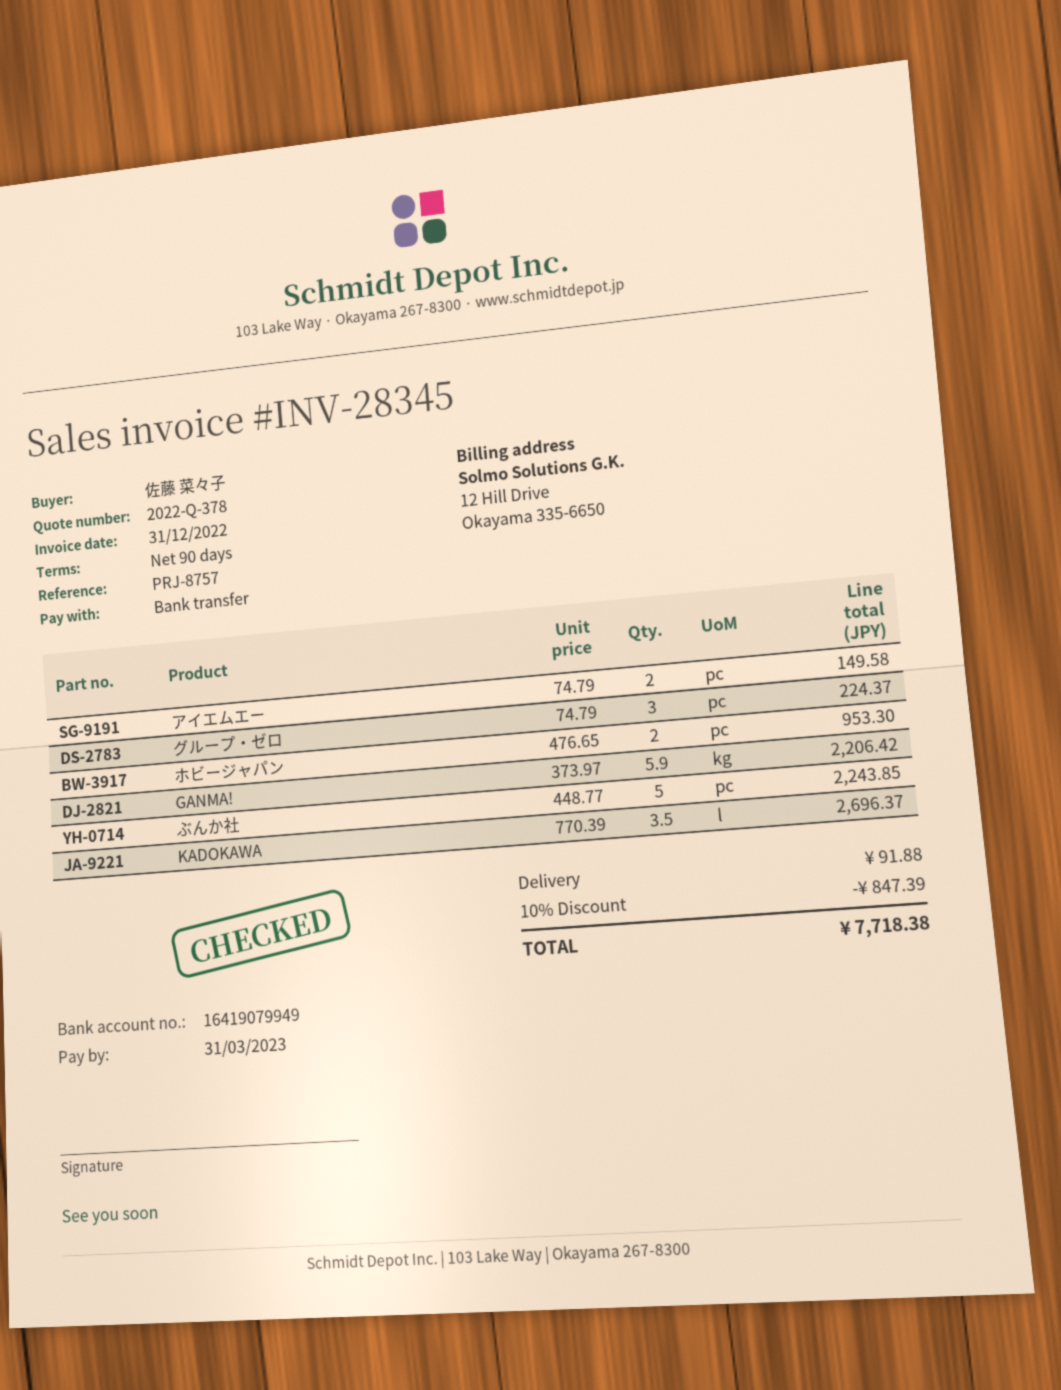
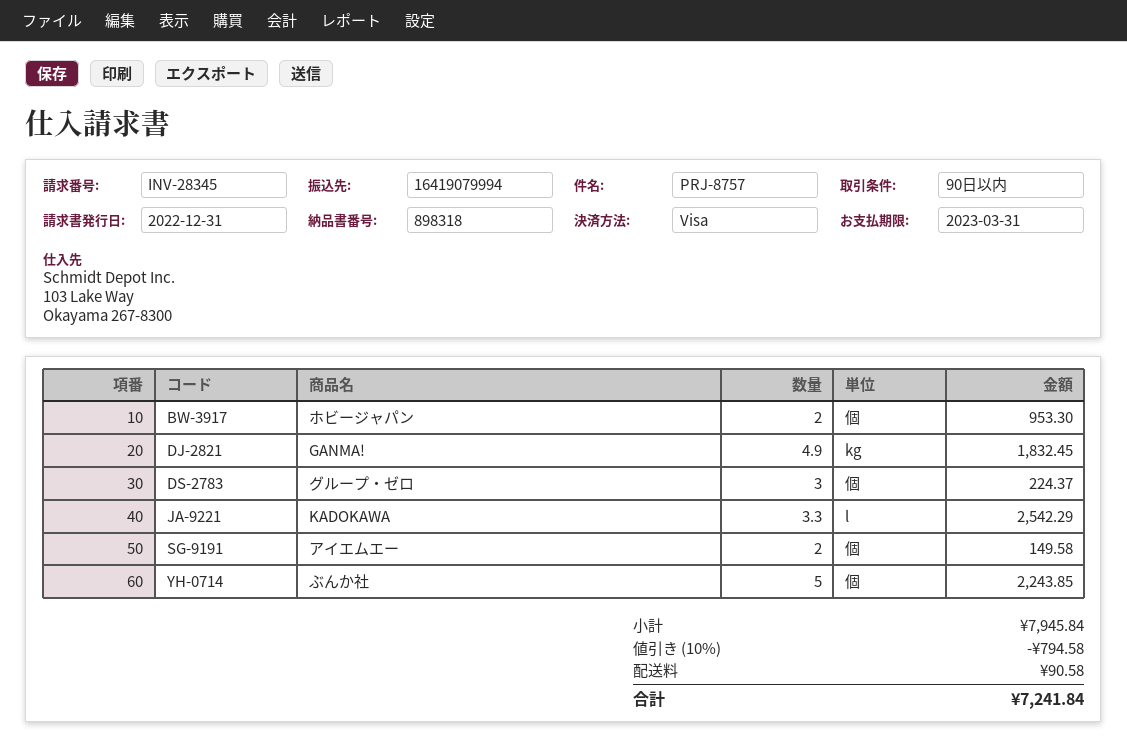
payment method: bank transfer -> Visa
bank account: 16419079949 -> 16419079994
GANMA!: 5.9 for 2206.42 -> 4.9 for 1832.45
KADOKAWA: 3.5 for 2696.37 -> 3.3 for 2542.29
discount: 10% = 847.39 -> 10% = 794.58
shipping: 91.88 -> 90.58
total: 7718.38 -> 7241.84

